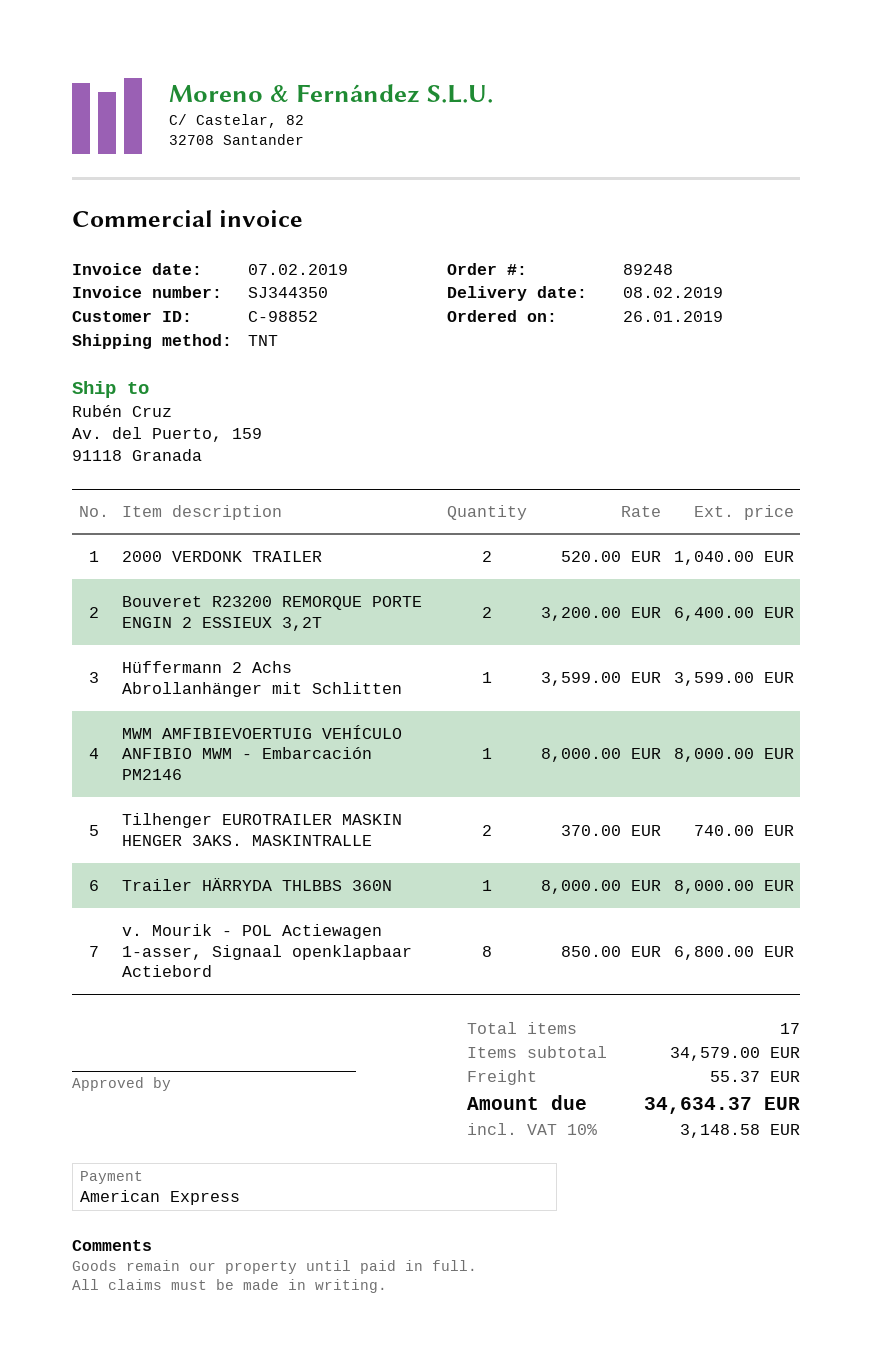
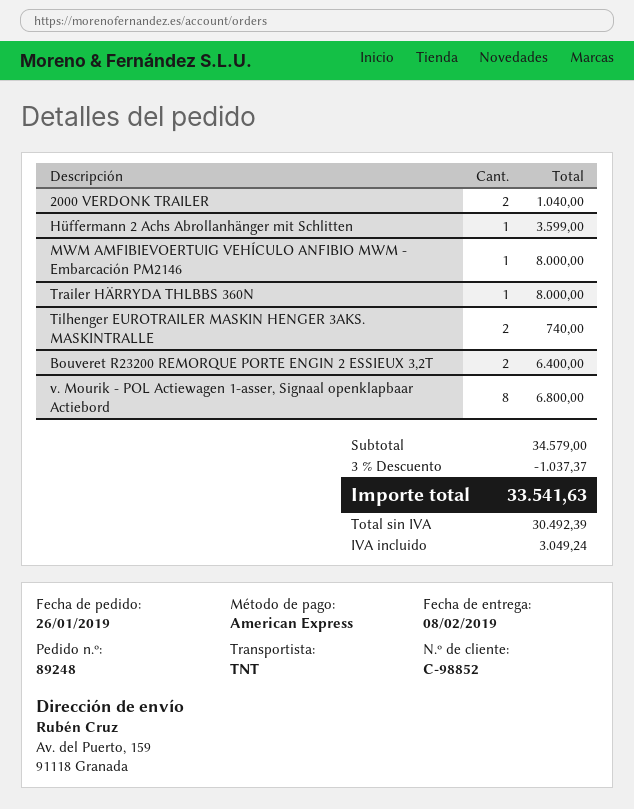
discount: none -> 3% = 1037.37
shipping: 55.37 -> none
tax: 3148.58 -> 3049.24
total: 34634.37 -> 33541.63

